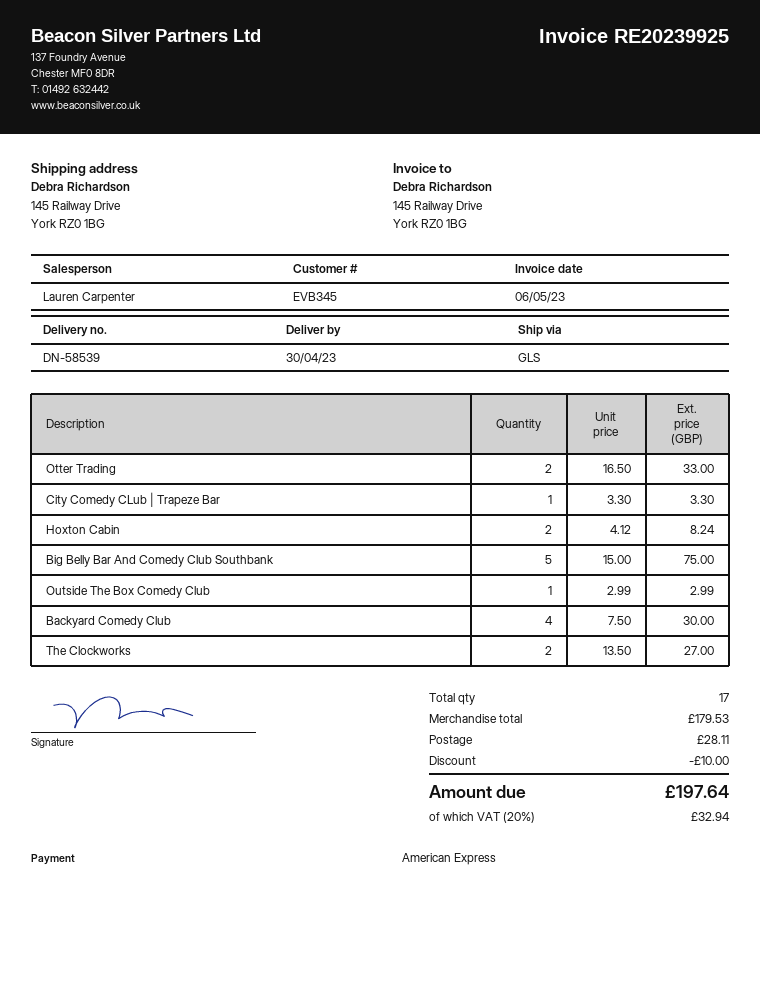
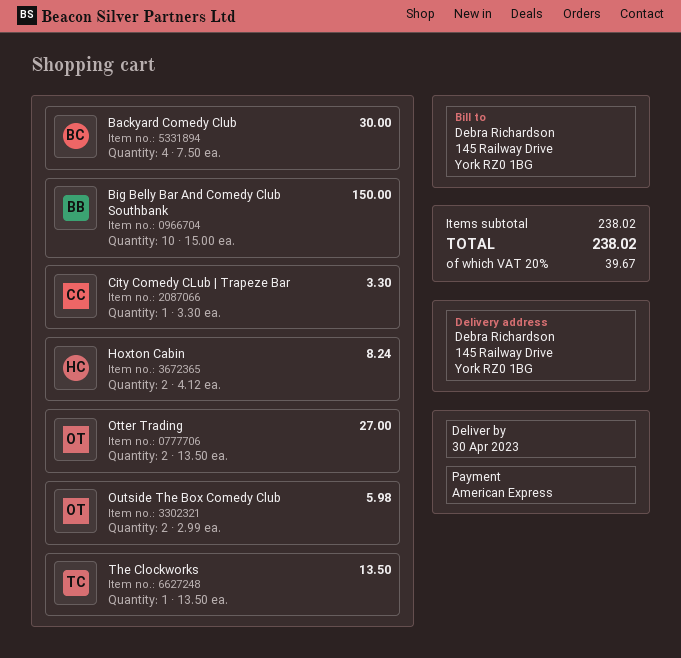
Otter Trading: 2 x 16.50 = 33.00 -> 2 x 13.50 = 27.00
Big Belly Bar And Comedy Club Southbank: 5 x 15.00 = 75.00 -> 10 x 15.00 = 150.00
Outside The Box Comedy Club: 1 x 2.99 = 2.99 -> 2 x 2.99 = 5.98
The Clockworks: 2 x 13.50 = 27.00 -> 1 x 13.50 = 13.50
subtotal: 179.53 -> 238.02
discount: 10.00 -> none
shipping: 28.11 -> none
tax: 20% = 32.94 -> 20% = 39.67
total: 197.64 -> 238.02

